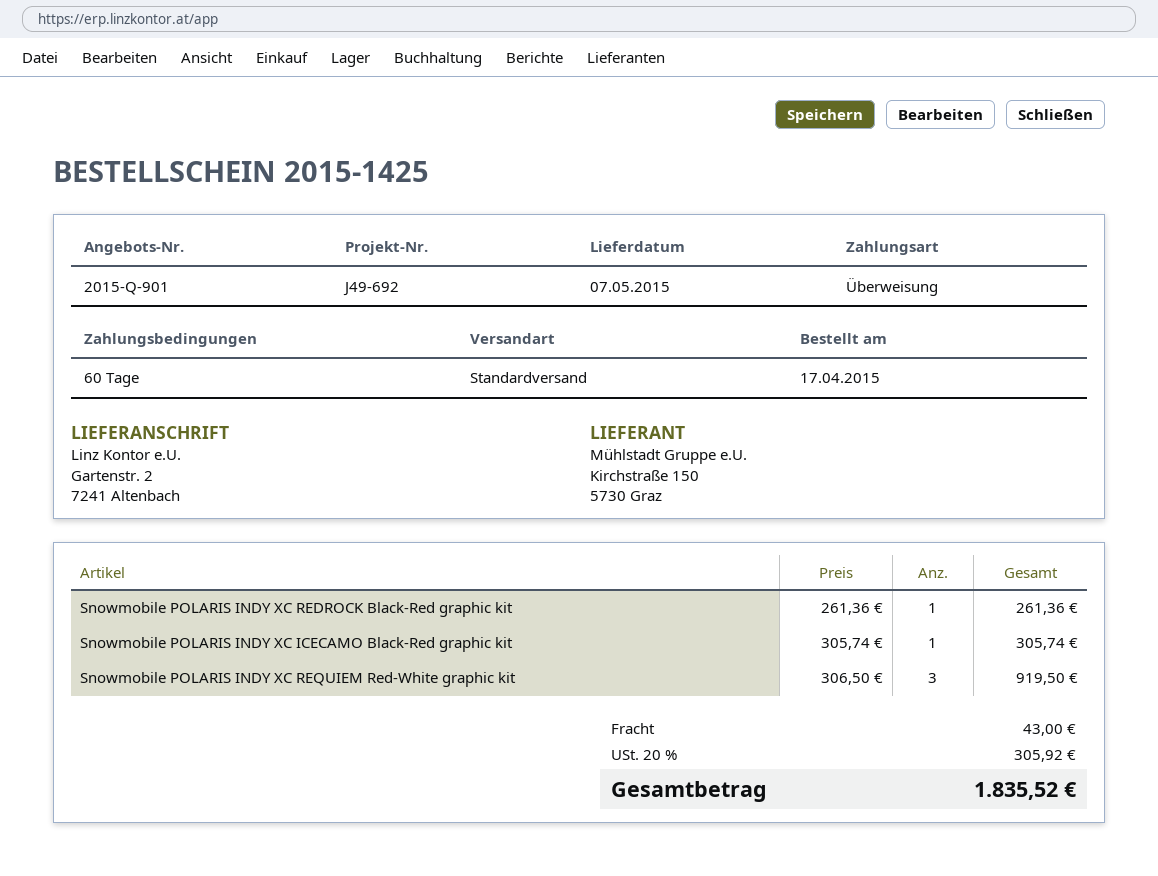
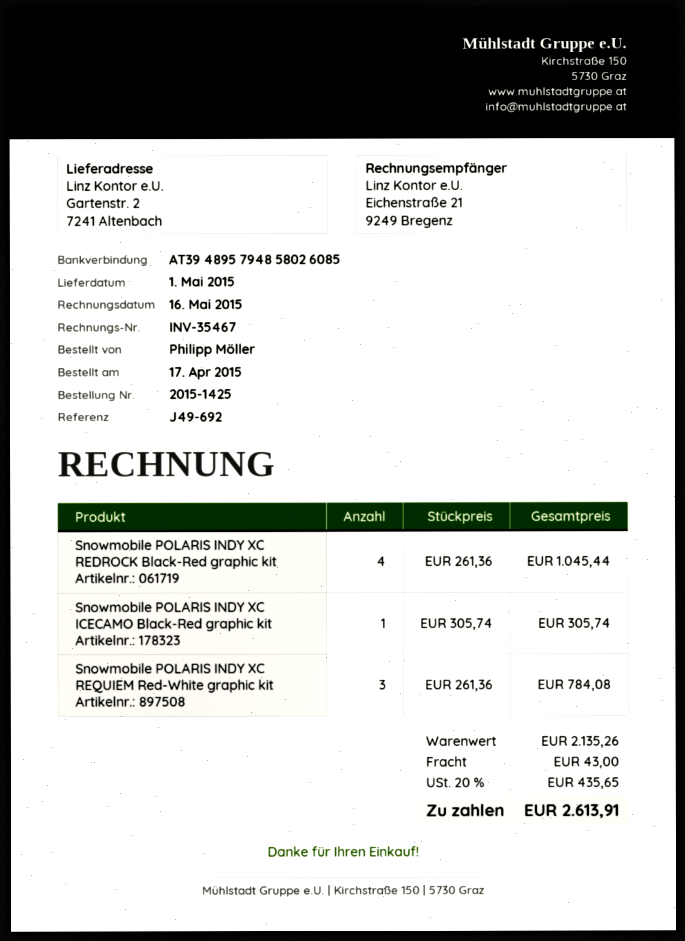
delivery date: 2015-05-07 -> 2015-05-01
Snowmobile POLARIS INDY XC REDROCK Black-Red graphic kit: 1 x 261.36 = 261.36 -> 4 x 261.36 = 1045.44
Snowmobile POLARIS INDY XC REQUIEM Red-White graphic kit: 3 x 306.50 = 919.50 -> 3 x 261.36 = 784.08
tax: 20% = 305.92 -> 20% = 435.65
total: 1835.52 -> 2613.91

